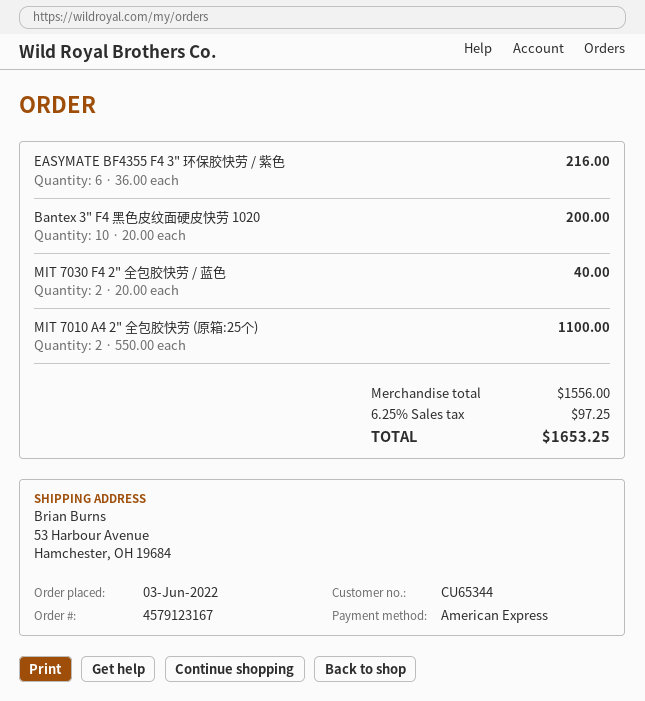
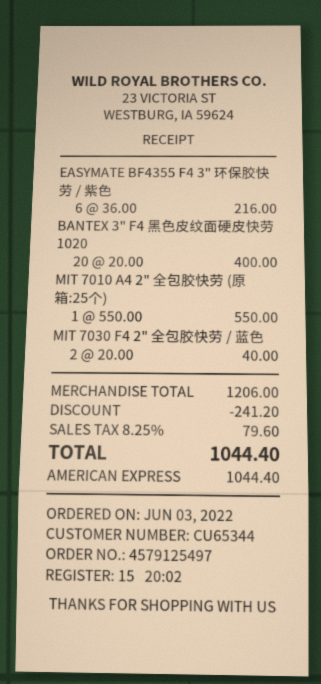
order number: 4579123167 -> 4579125497
Bantex 3" F4 黑色皮纹面硬皮快劳 1020: 10 x 20.00 = 200.00 -> 20 x 20.00 = 400.00
MIT 7010 A4 2" 全包胶快劳 (原箱:25个): 2 x 550.00 = 1100.00 -> 1 x 550.00 = 550.00
subtotal: 1556.00 -> 1206.00
discount: none -> 241.20
tax: 6.25% = 97.25 -> 8.25% = 79.60
total: 1653.25 -> 1044.40

